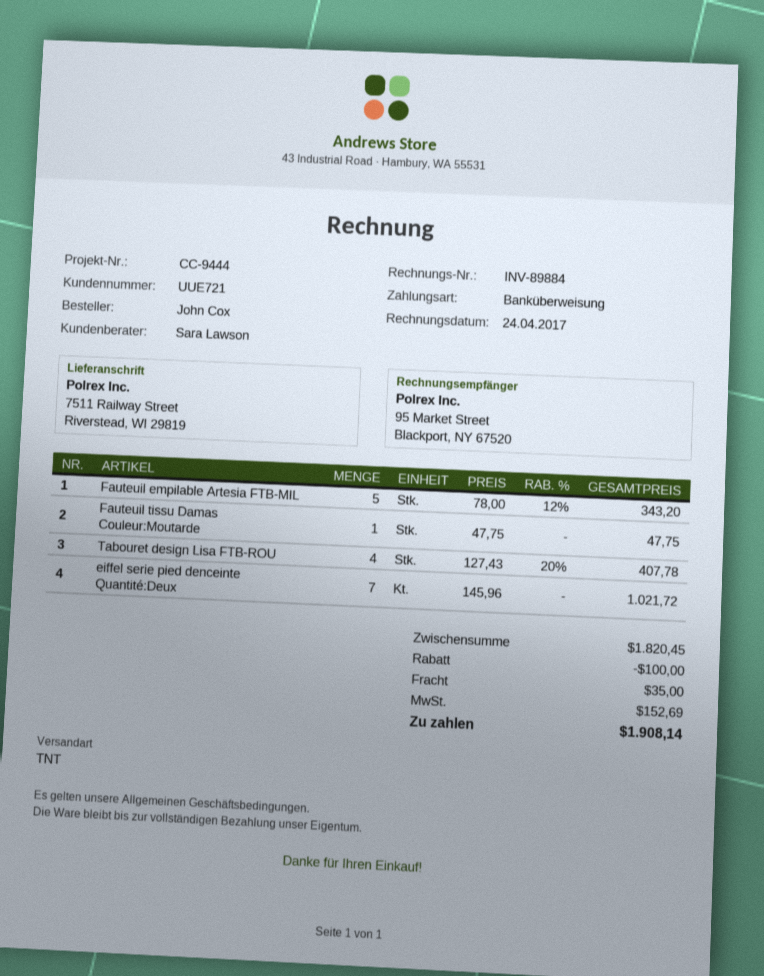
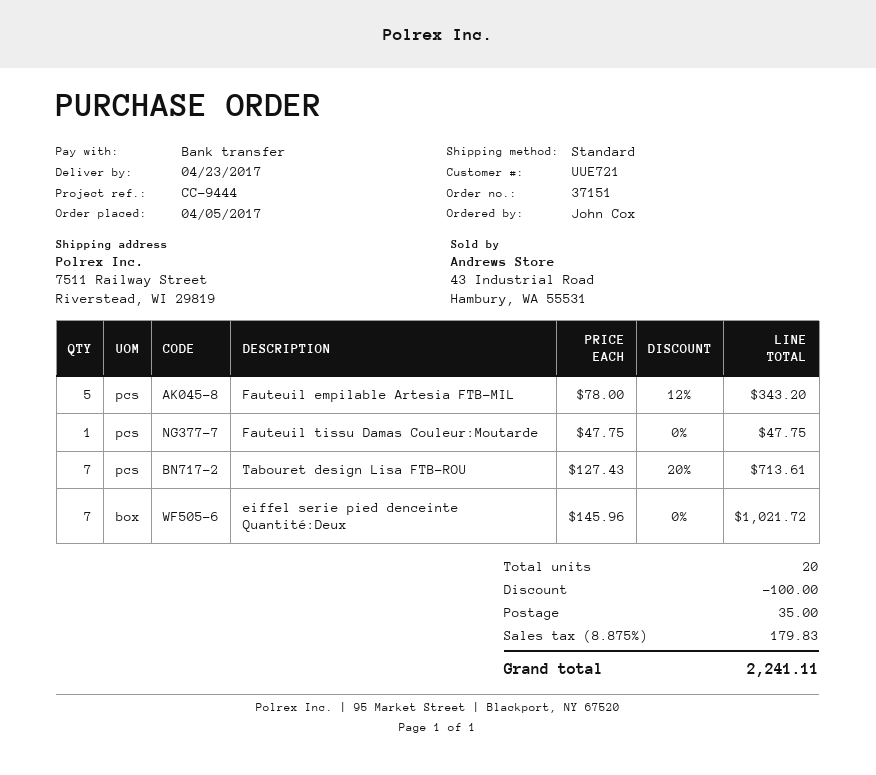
shipping method: TNT -> standard
Tabouret design Lisa FTB-ROU: 4 x 127.43 - 20% = 407.78 -> 7 x 127.43 - 20% = 713.61
tax: 152.69 -> 179.83
total: 1908.14 -> 2241.11

